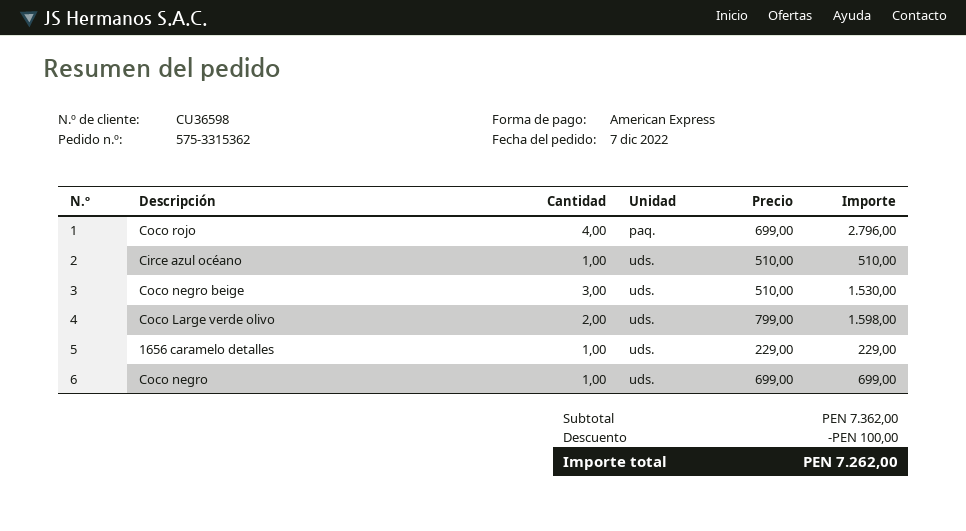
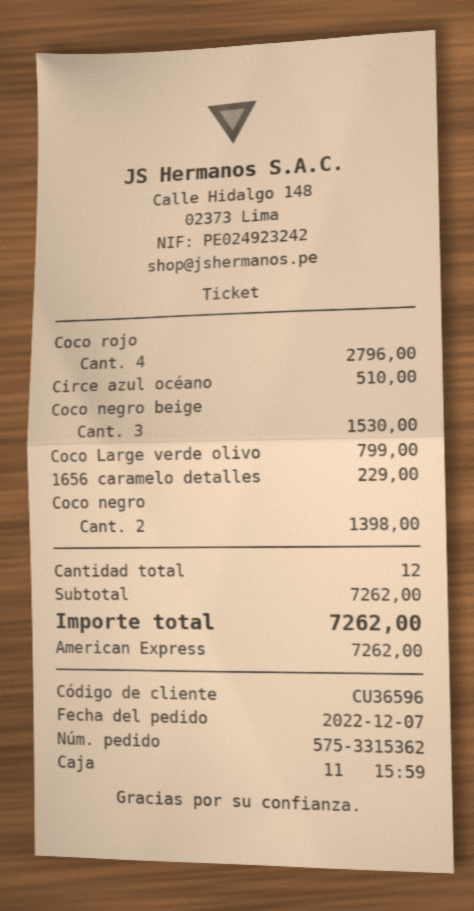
customer number: CU36598 -> CU36596
Coco Large verde olivo: 2 for 1598.00 -> 1 for 799.00
Coco negro: 1 for 699.00 -> 2 for 1398.00
subtotal: 7362.00 -> 7262.00
discount: 100.00 -> none

